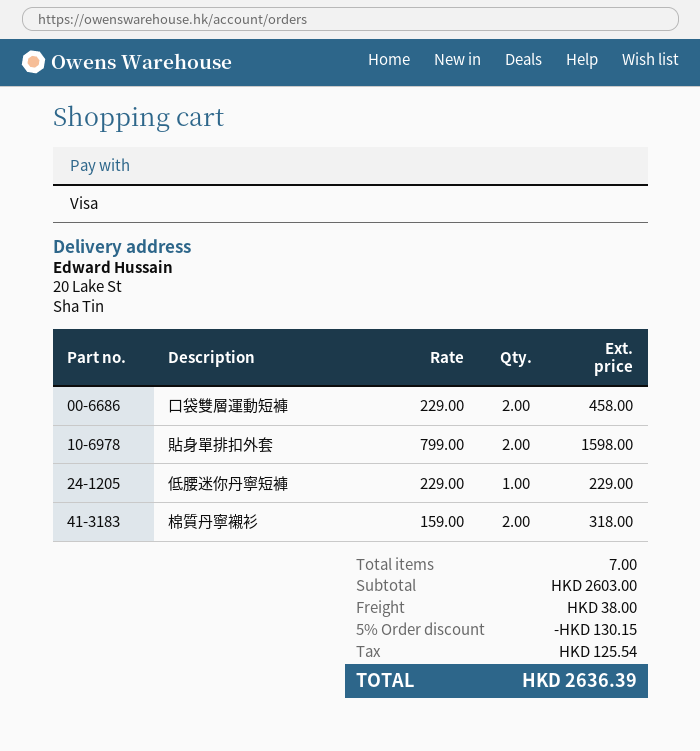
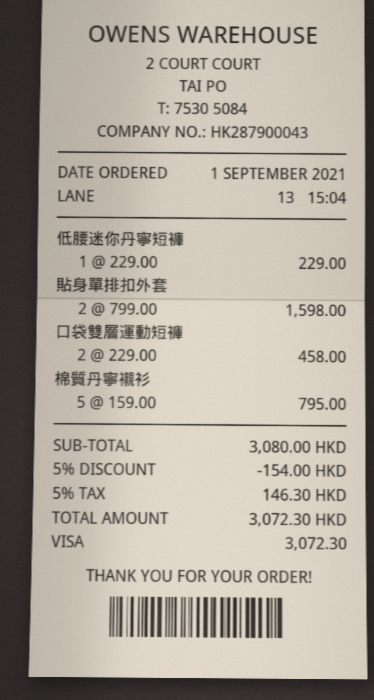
棉質丹寧襯衫: 2 x 159.00 = 318.00 -> 5 x 159.00 = 795.00
subtotal: 2603.00 -> 3080.00
discount: 5% = 130.15 -> 5% = 154.00
shipping: 38.00 -> none
tax: 125.54 -> 146.30
total: 2636.39 -> 3072.30

